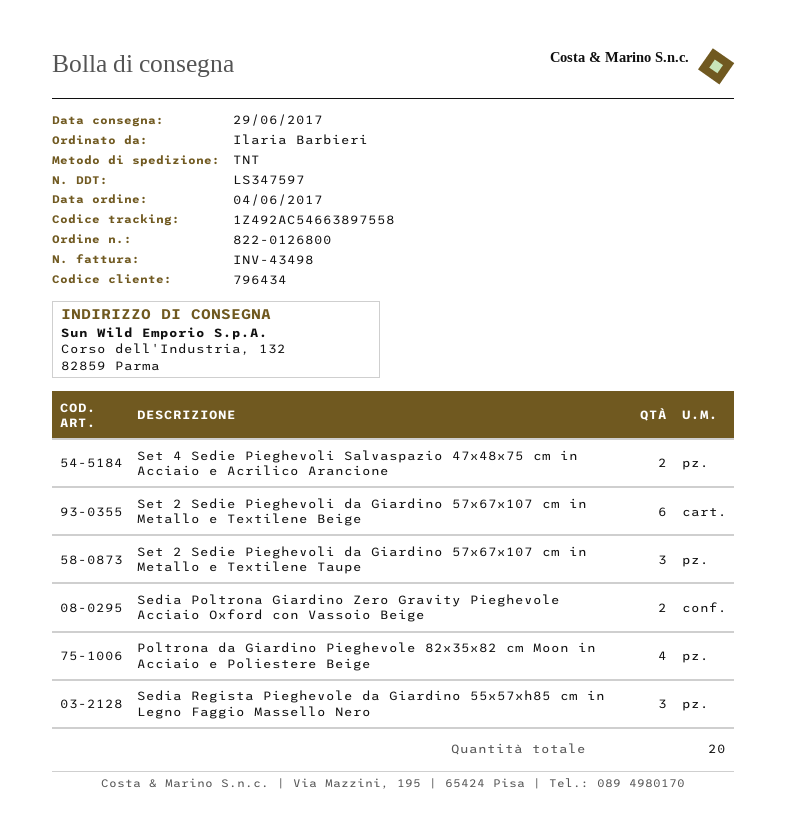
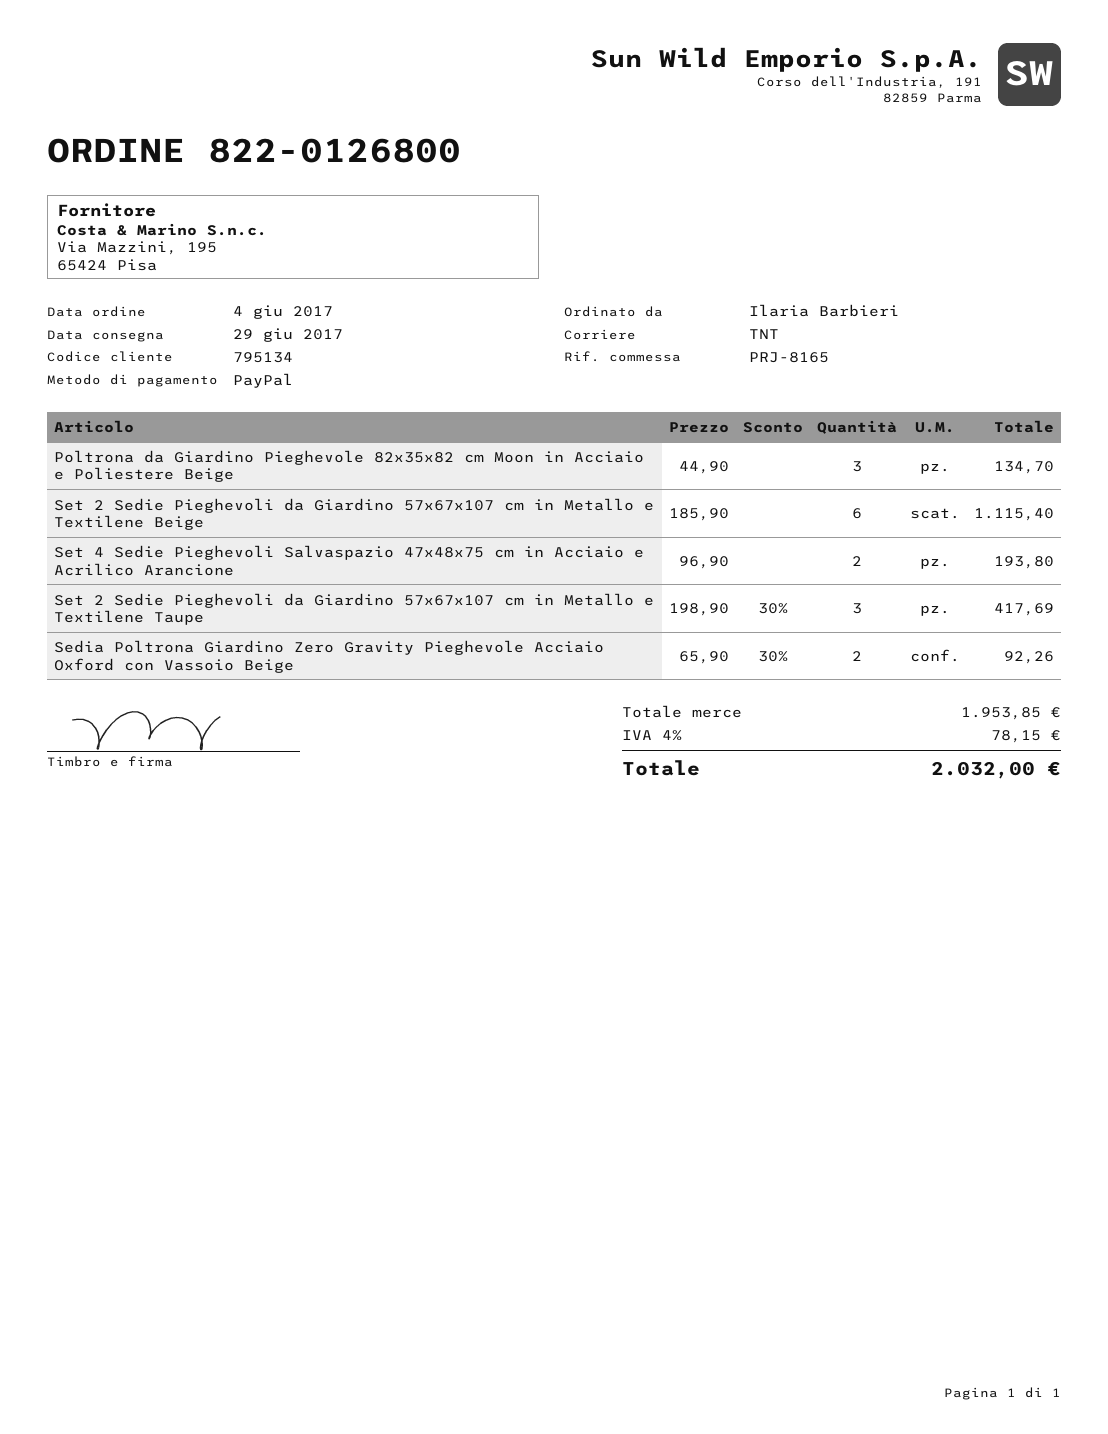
customer number: 796434 -> 795134
Poltrona da Giardino Pieghevole 82x35x82 cm Moon in Acciaio e Poliestere Beige: 4 -> 3
Sedia Regista Pieghevole da Giardino 55x57xh85 cm in Legno Faggio Massello Nero: 3 -> none

